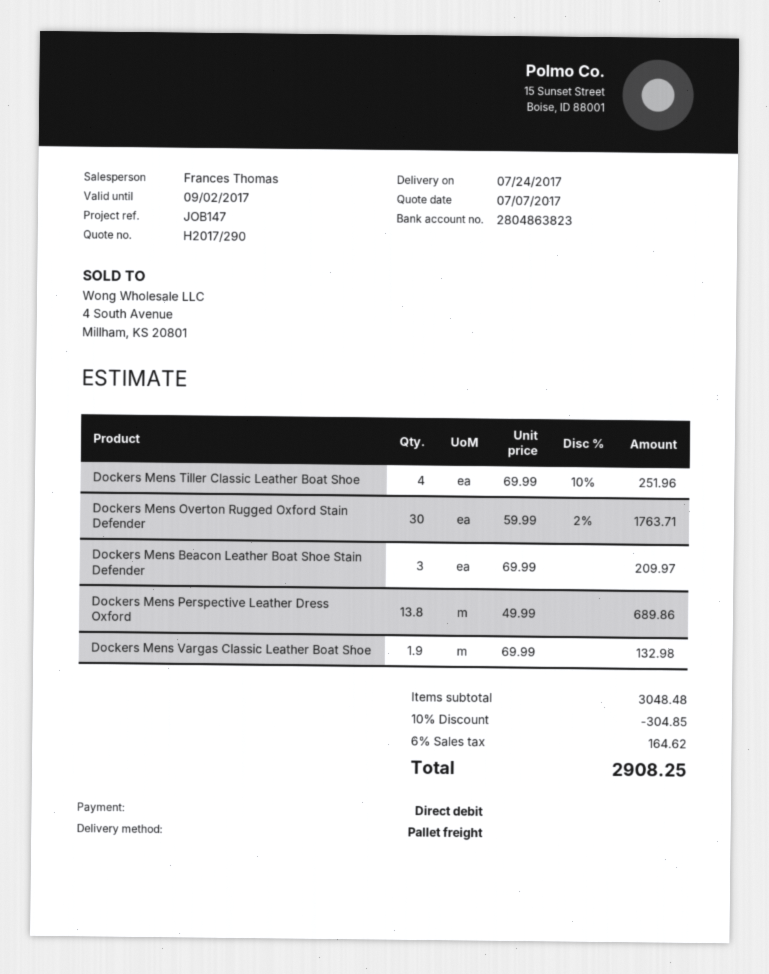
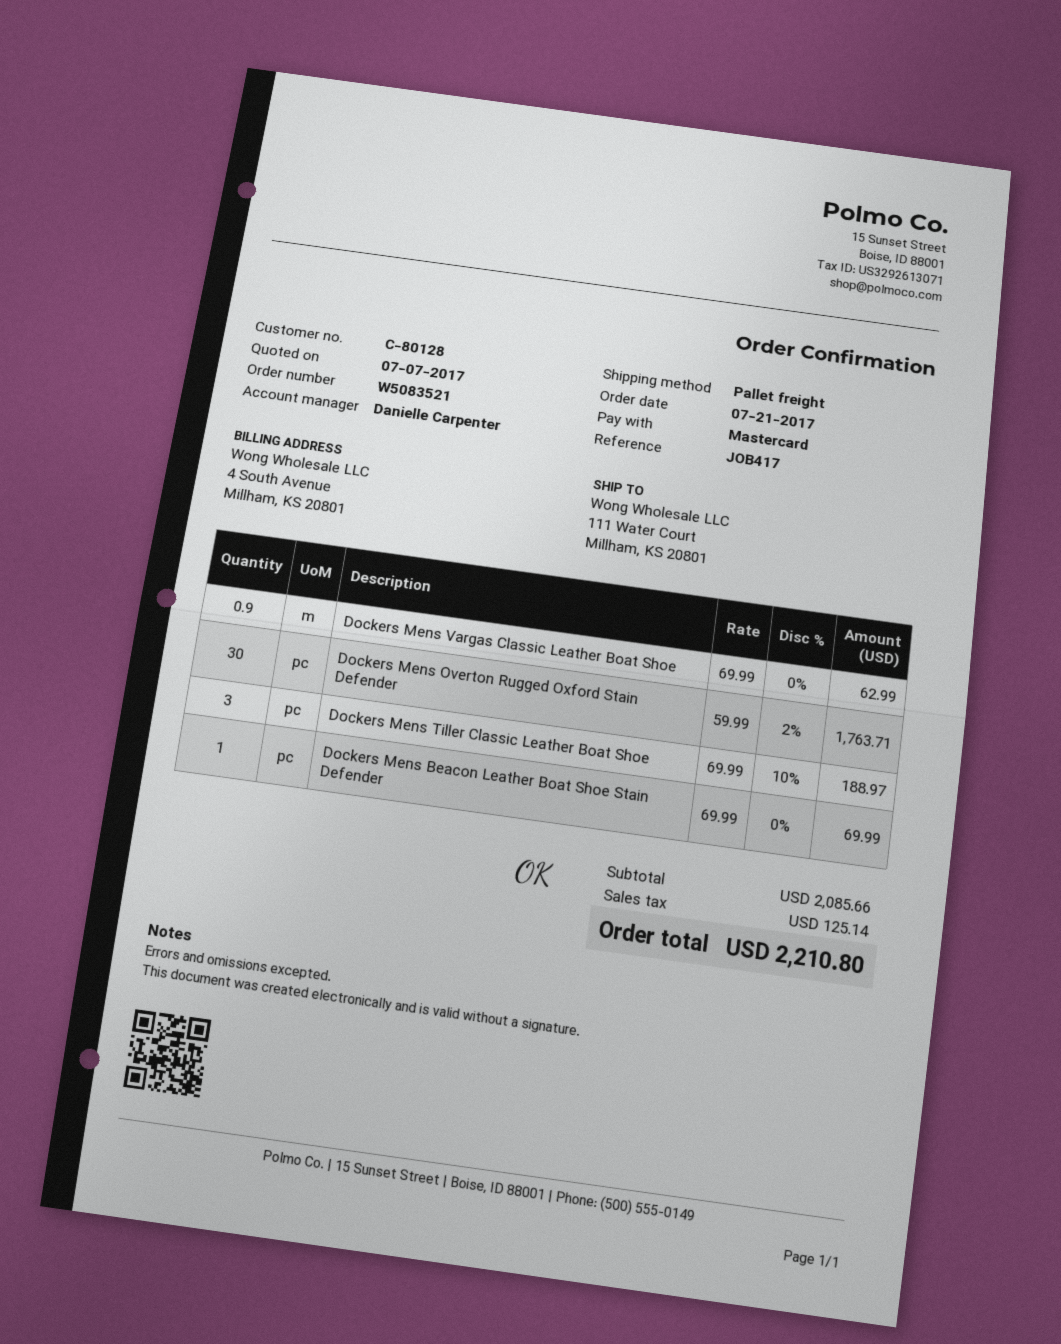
reference: JOB147 -> JOB417
sales rep: Frances Thomas -> Danielle Carpenter
payment method: direct debit -> Mastercard
Dockers Mens Tiller Classic Leather Boat Shoe: 4 x 69.99 - 10% = 251.96 -> 3 x 69.99 - 10% = 188.97
Dockers Mens Beacon Leather Boat Shoe Stain Defender: 3 x 69.99 = 209.97 -> 1 x 69.99 = 69.99
Dockers Mens Perspective Leather Dress Oxford: 13.8 x 49.99 = 689.86 -> none
Dockers Mens Vargas Classic Leather Boat Shoe: 1.9 x 69.99 = 132.98 -> 0.9 x 69.99 = 62.99
subtotal: 3048.48 -> 2085.66
discount: 10% = 304.85 -> none
tax: 164.62 -> 125.14
total: 2908.25 -> 2210.80

